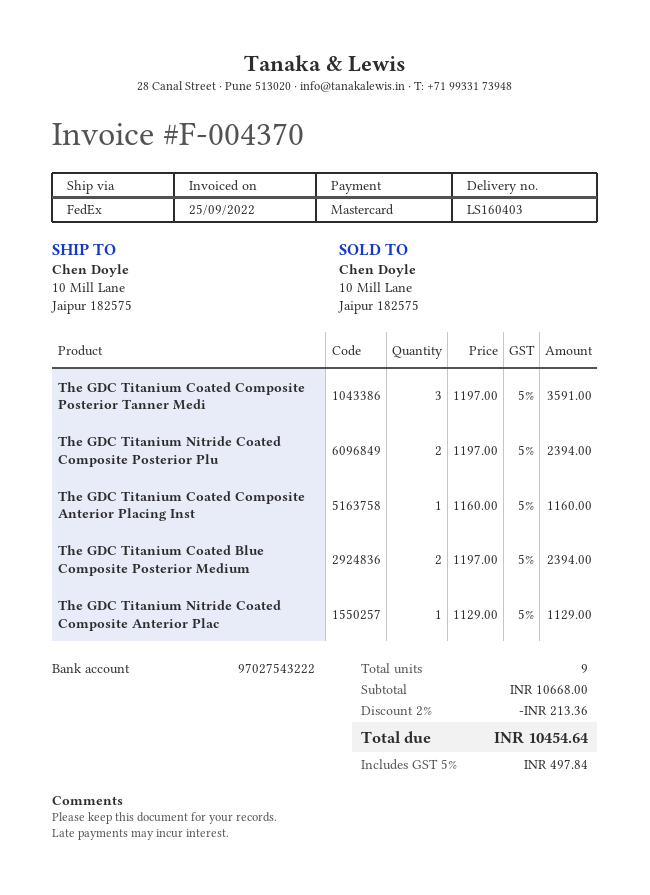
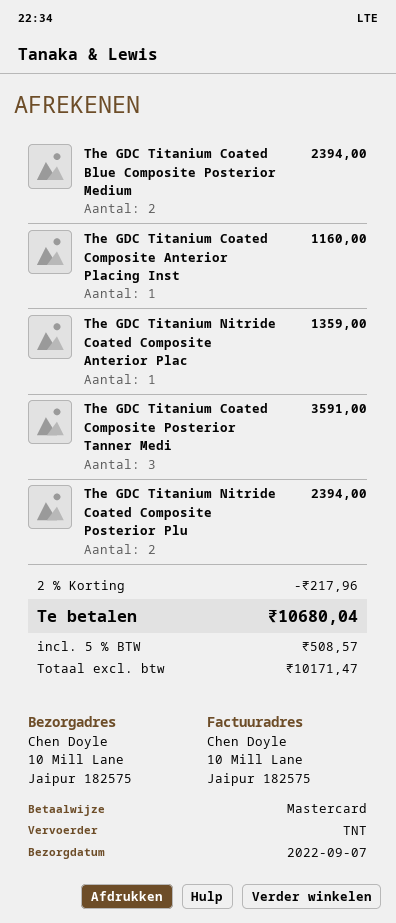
shipping method: FedEx -> TNT
The GDC Titanium Nitride Coated Composite Anterior Plac: 1 for 1129.00 -> 1 for 1359.00
discount: 2% = 213.36 -> 2% = 217.96
tax: 5% = 497.84 -> 5% = 508.57
total: 10454.64 -> 10680.04

